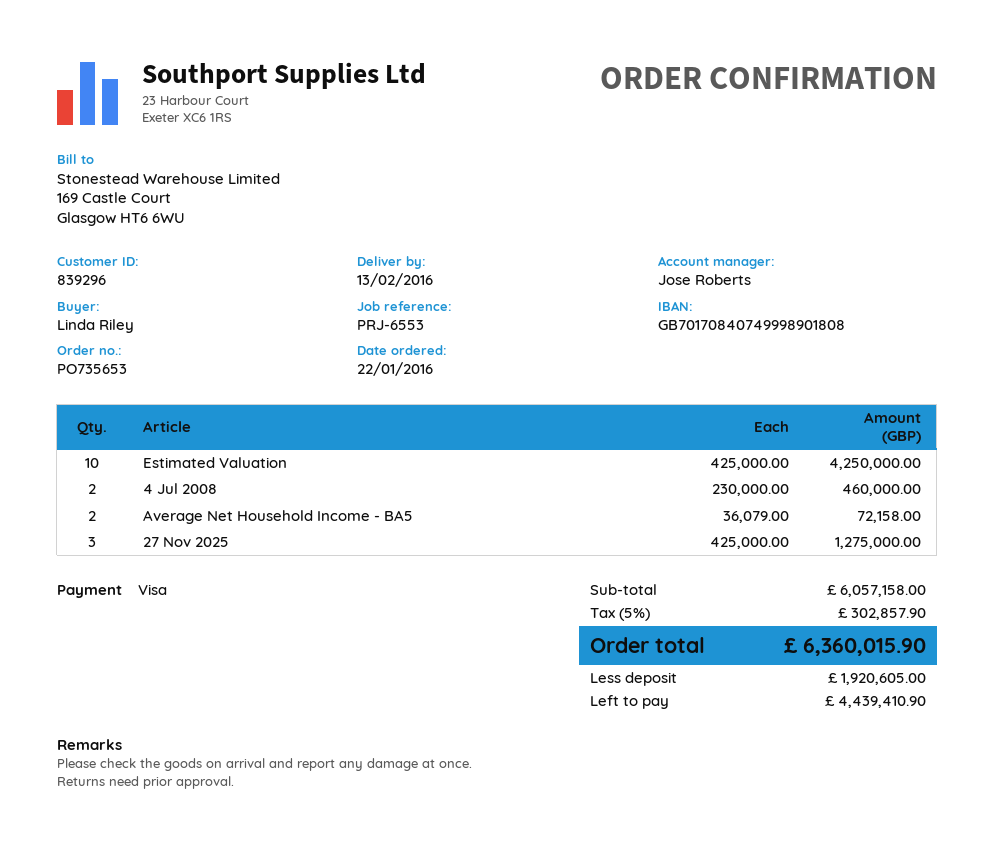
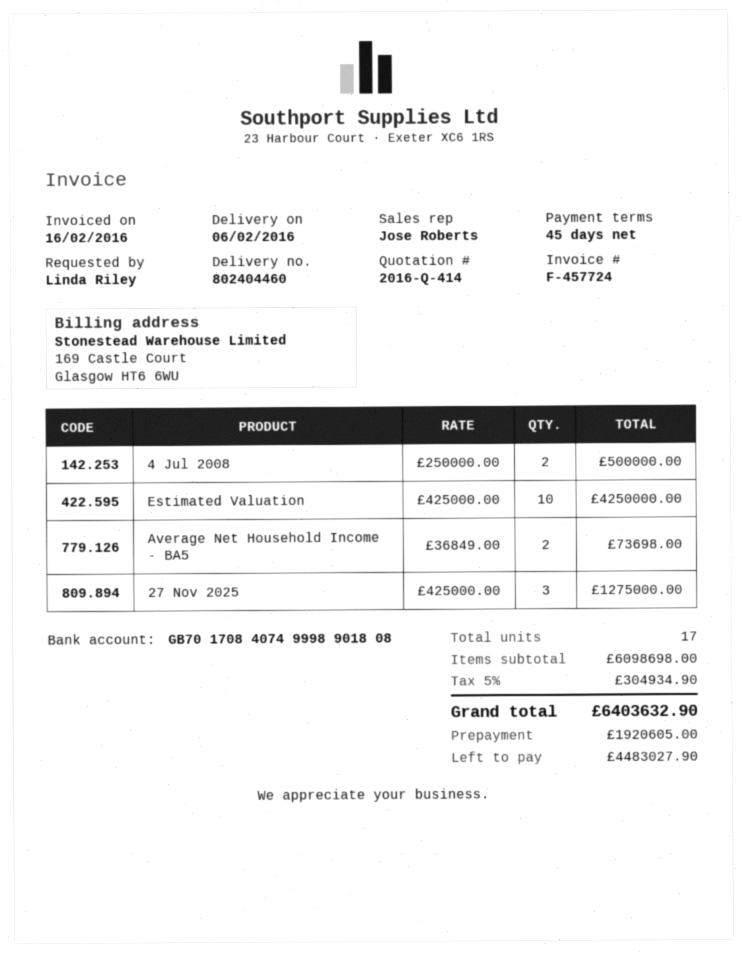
delivery date: 2016-02-13 -> 2016-02-06
4 Jul 2008: 2 x 230000.00 = 460000.00 -> 2 x 250000.00 = 500000.00
Average Net Household Income - BA5: 2 x 36079.00 = 72158.00 -> 2 x 36849.00 = 73698.00
subtotal: 6057158.00 -> 6098698.00
tax: 5% = 302857.90 -> 5% = 304934.90
total: 6360015.90 -> 6403632.90
balance: 4439410.90 -> 4483027.90

